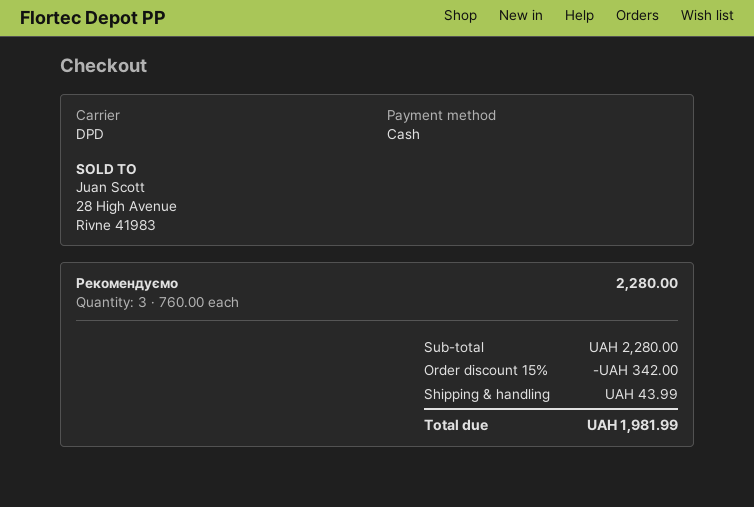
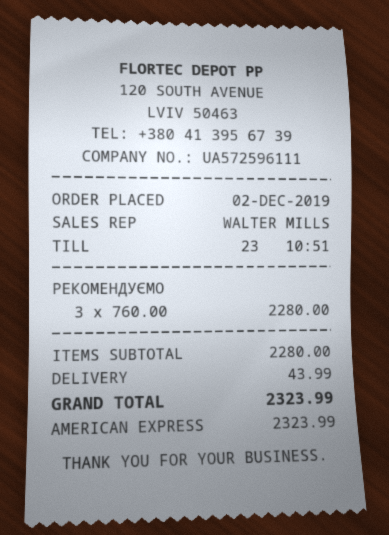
payment method: cash -> American Express
discount: 15% = 342.00 -> none
total: 1981.99 -> 2323.99

